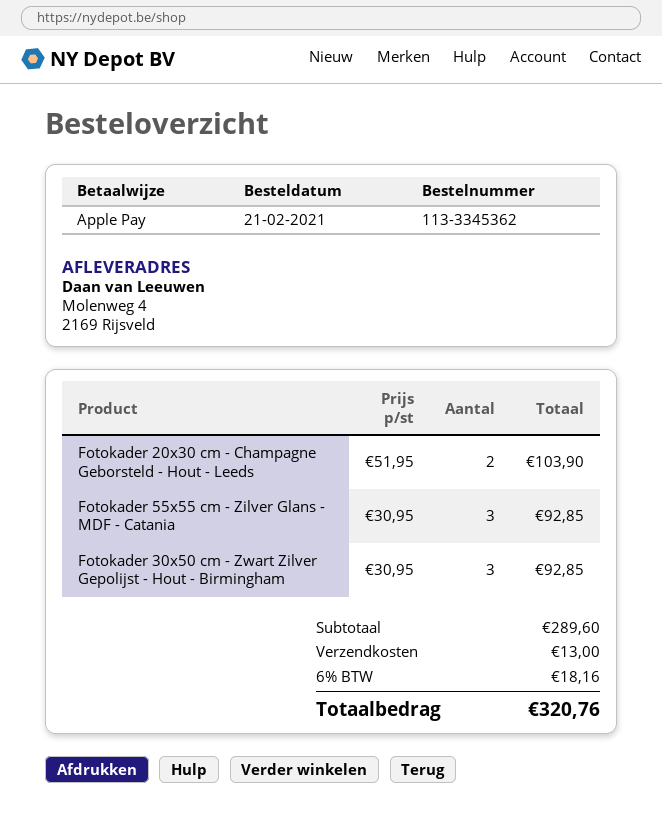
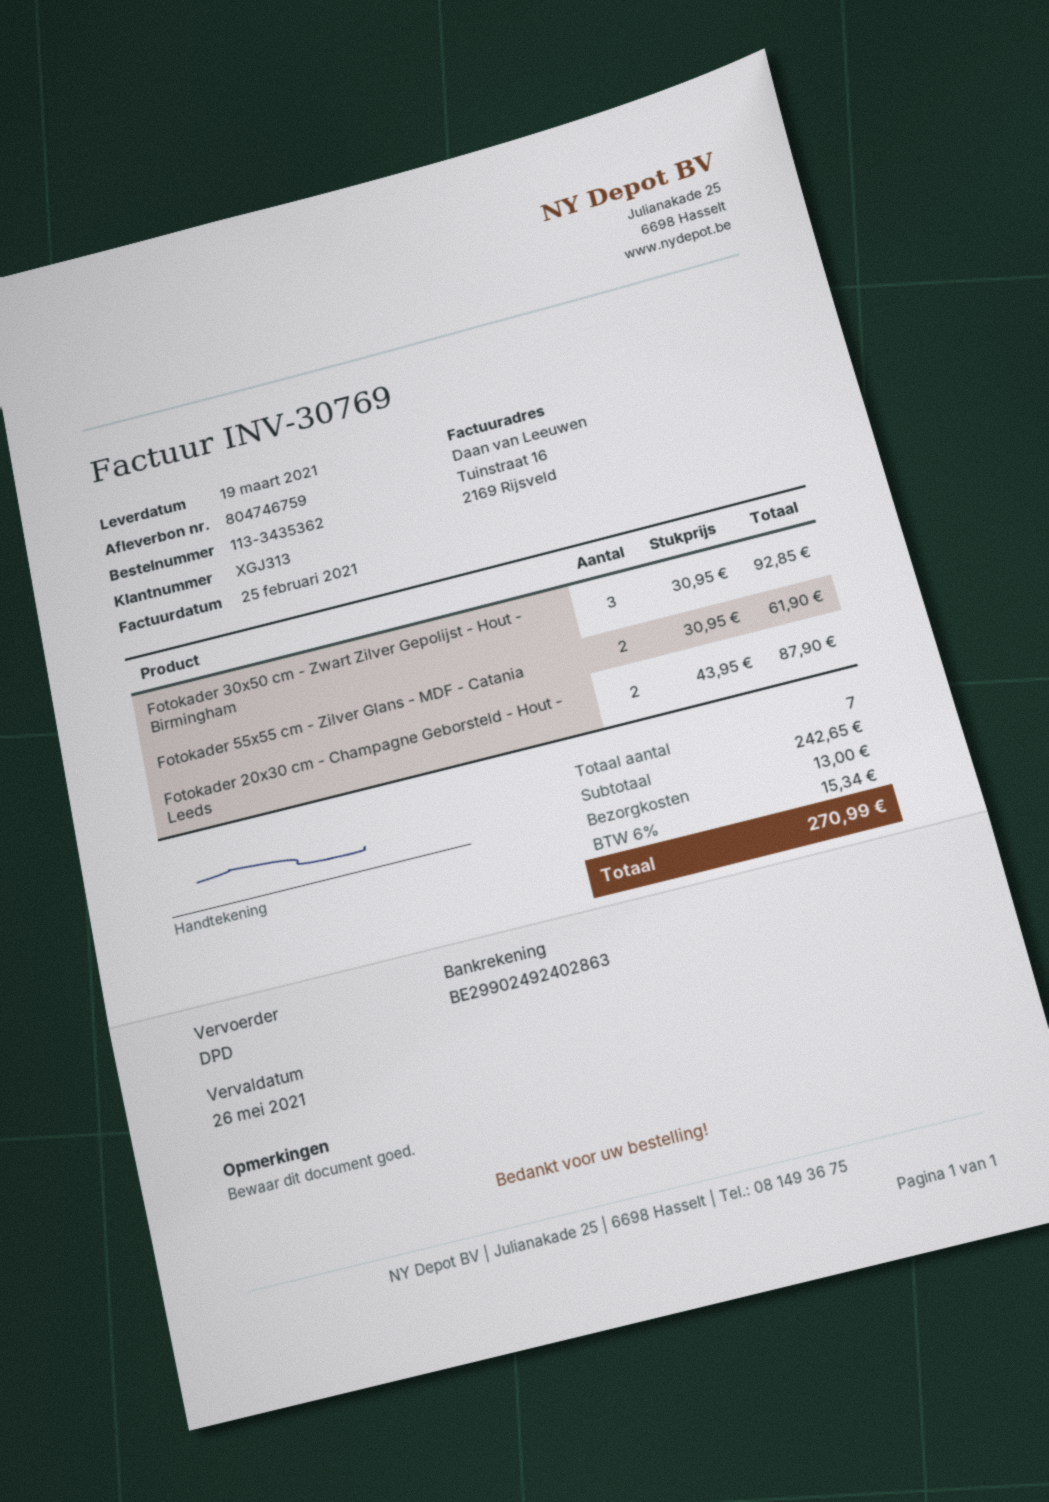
order number: 113-3345362 -> 113-3435362
Fotokader 20x30 cm - Champagne Geborsteld - Hout - Leeds: 2 x 51.95 = 103.90 -> 2 x 43.95 = 87.90
Fotokader 55x55 cm - Zilver Glans - MDF - Catania: 3 x 30.95 = 92.85 -> 2 x 30.95 = 61.90
subtotal: 289.60 -> 242.65
tax: 6% = 18.16 -> 6% = 15.34
total: 320.76 -> 270.99

